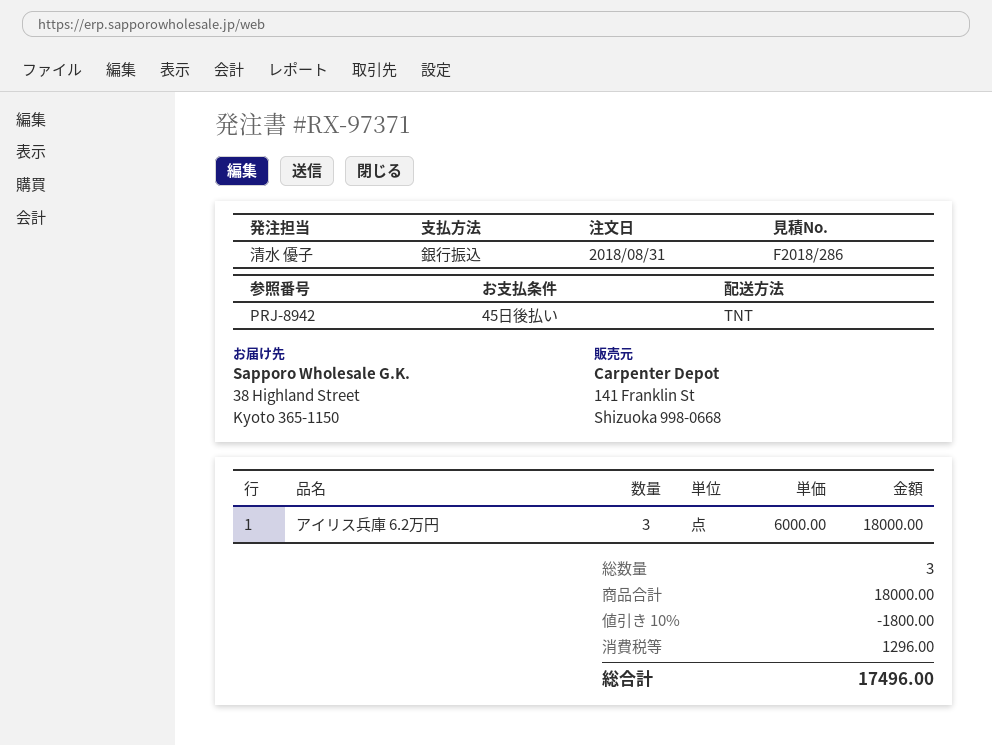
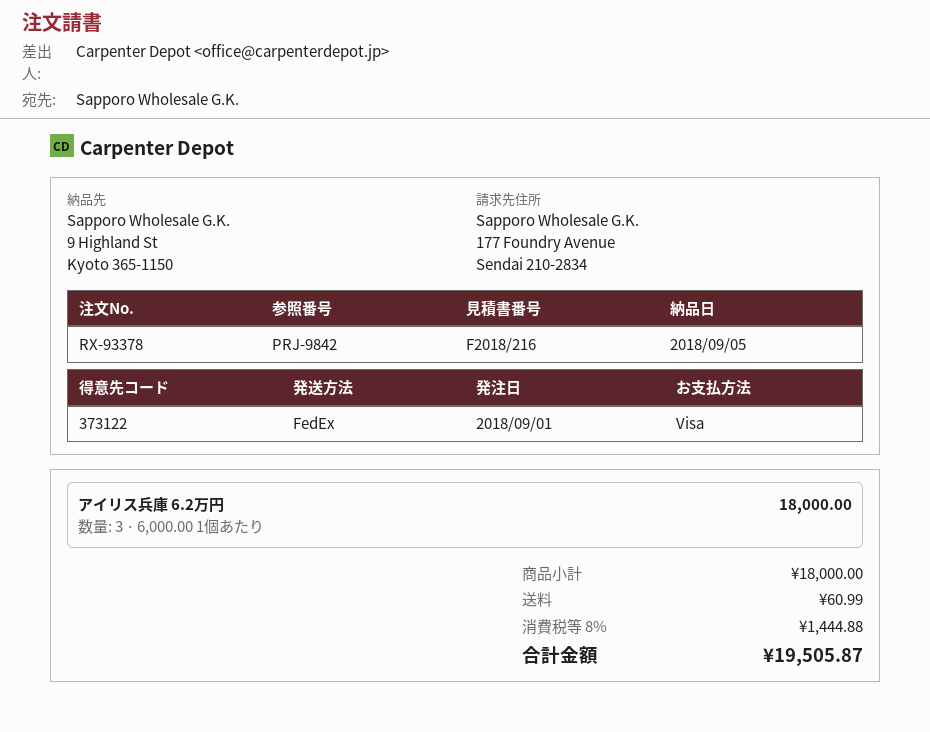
quote number: F2018/286 -> F2018/216
order number: RX-97371 -> RX-93378
order date: 2018-08-31 -> 2018-09-01
reference: PRJ-8942 -> PRJ-9842
payment method: bank transfer -> Visa
shipping method: TNT -> FedEx
ship to: 38 Highland Street, Kyoto 365-1150 -> 9 Highland St, Kyoto 365-1150
discount: 10% = 1800.00 -> none
shipping: none -> 60.99
tax: 1296.00 -> 1444.88
total: 17496.00 -> 19505.87

